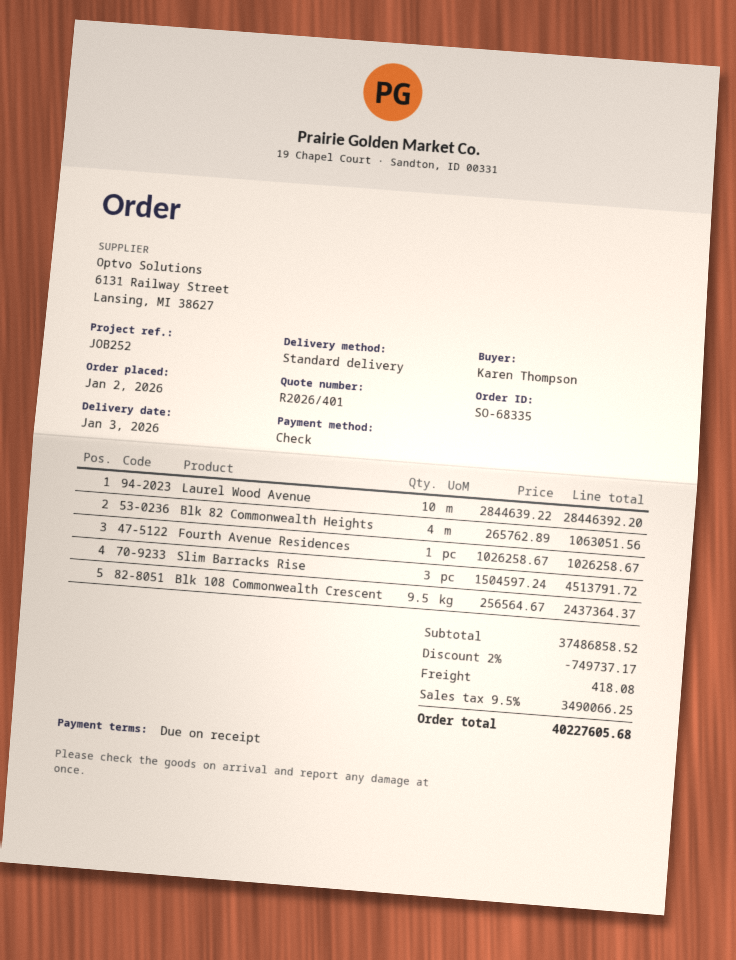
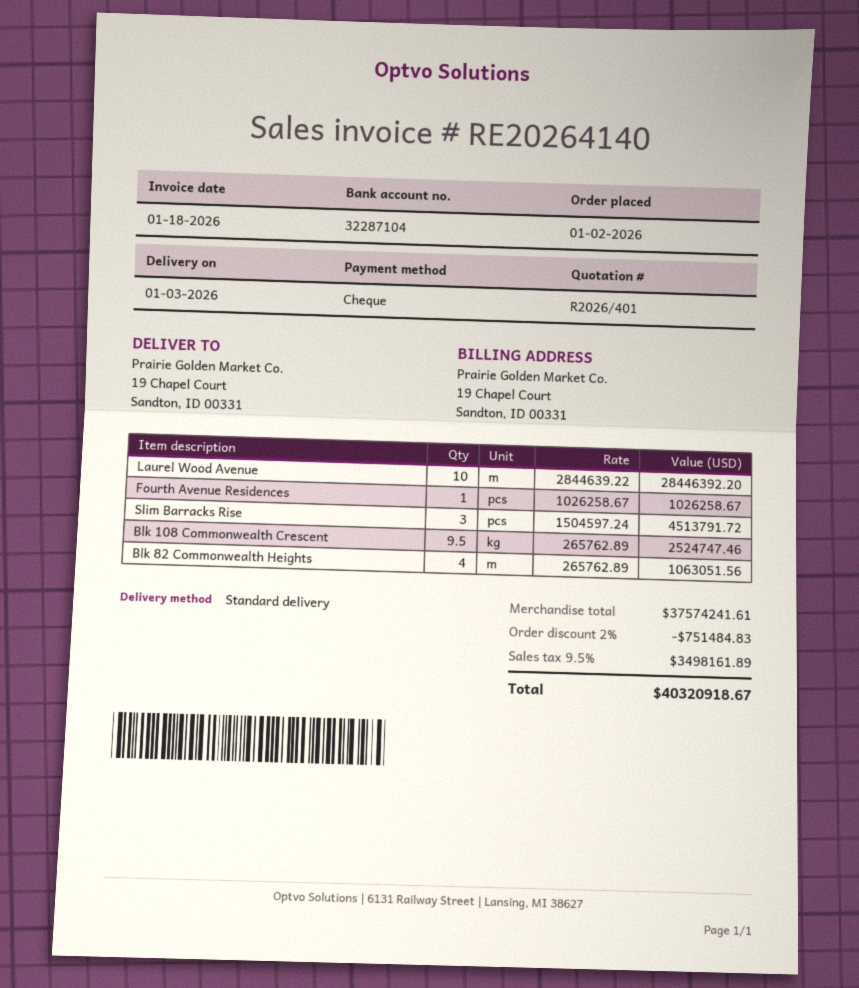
Blk 108 Commonwealth Crescent: 9.5 x 256564.67 = 2437364.37 -> 9.5 x 265762.89 = 2524747.46
subtotal: 37486858.52 -> 37574241.61
discount: 2% = 749737.17 -> 2% = 751484.83
shipping: 418.08 -> none
tax: 9.5% = 3490066.25 -> 9.5% = 3498161.89
total: 40227605.68 -> 40320918.67

